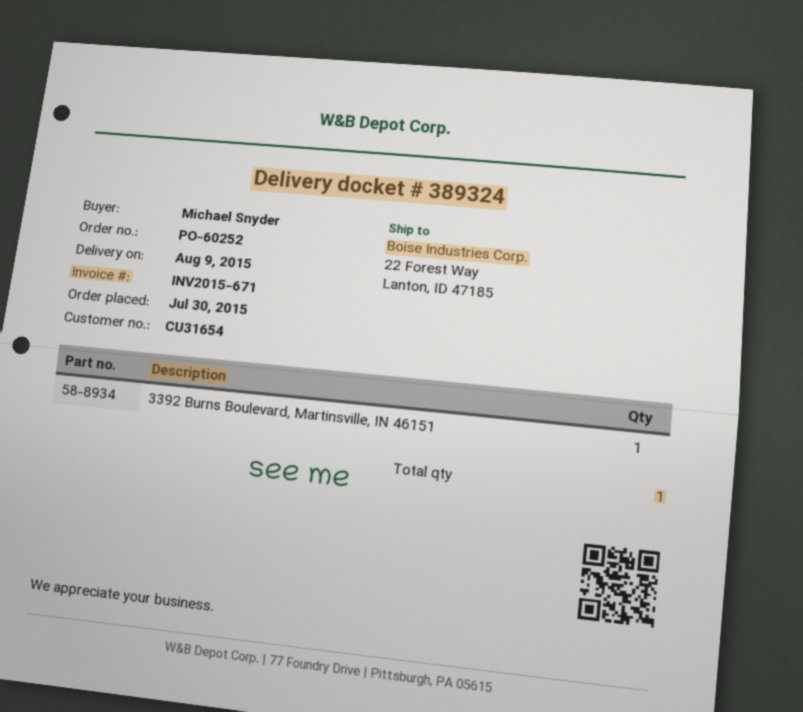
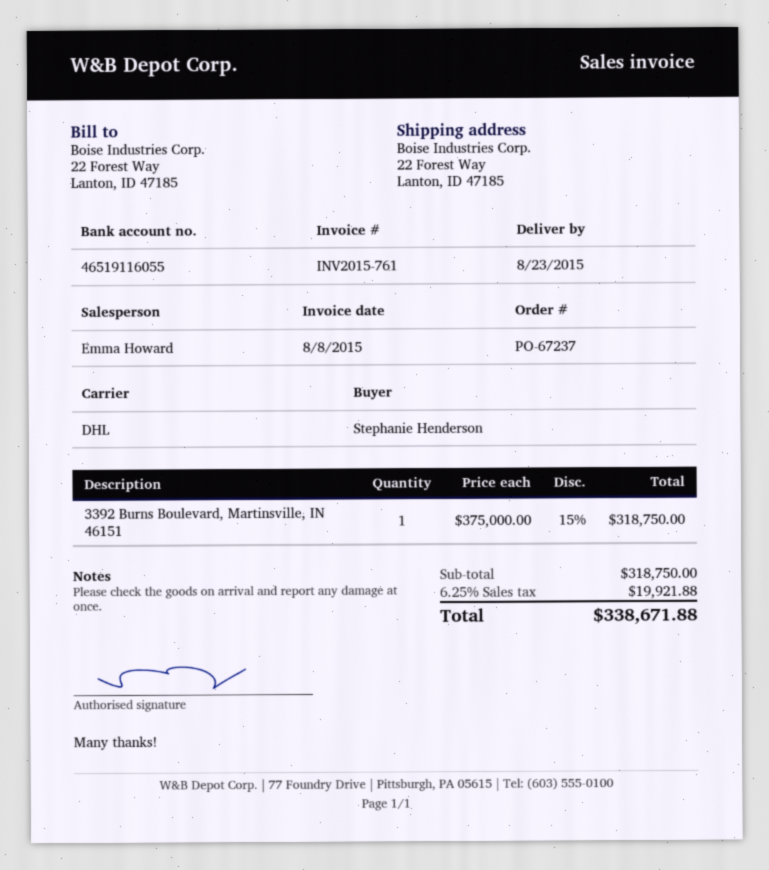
order number: PO-60252 -> PO-67237
delivery date: 2015-08-09 -> 2015-08-23
invoice number: INV2015-671 -> INV2015-761
ordered by: Michael Snyder -> Stephanie Henderson

